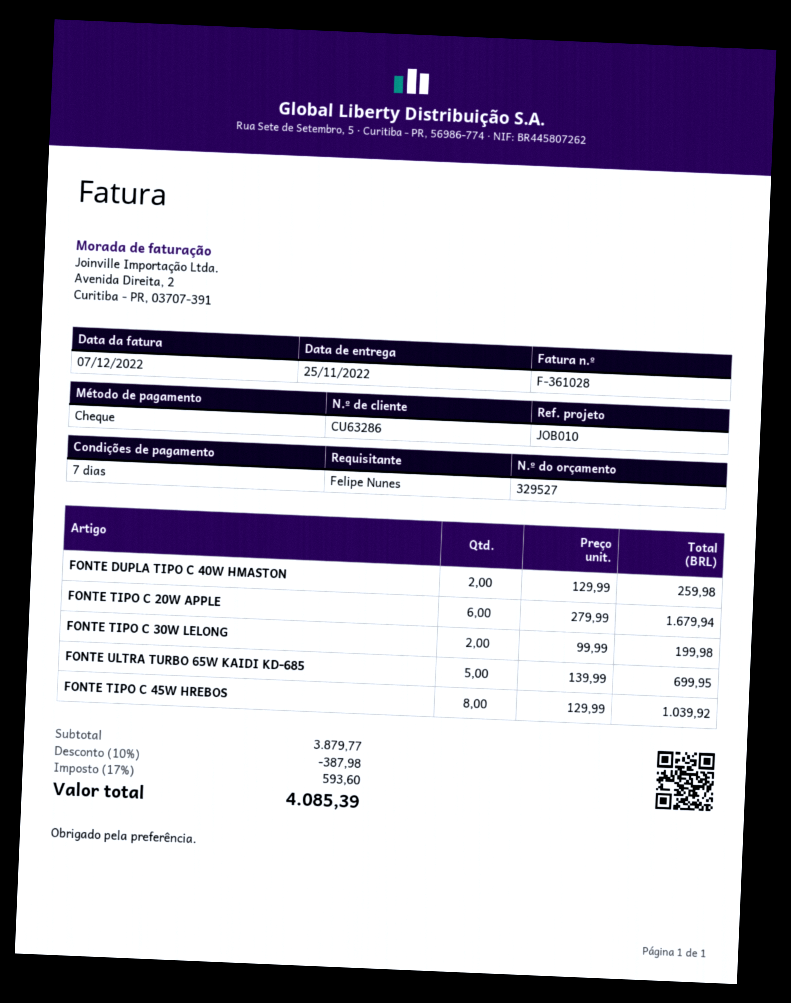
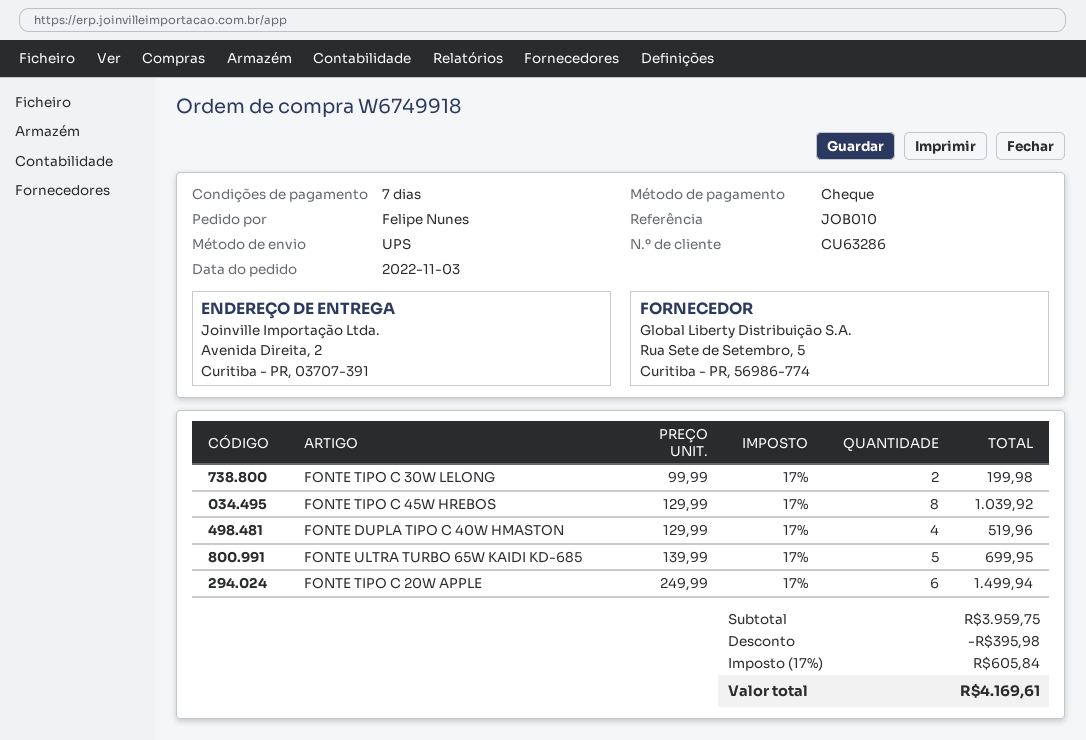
FONTE DUPLA TIPO C 40W HMASTON: 2 x 129.99 = 259.98 -> 4 x 129.99 = 519.96
FONTE TIPO C 20W APPLE: 6 x 279.99 = 1679.94 -> 6 x 249.99 = 1499.94
subtotal: 3879.77 -> 3959.75
discount: 387.98 -> 395.98
tax: 17% = 593.60 -> 17% = 605.84
total: 4085.39 -> 4169.61

